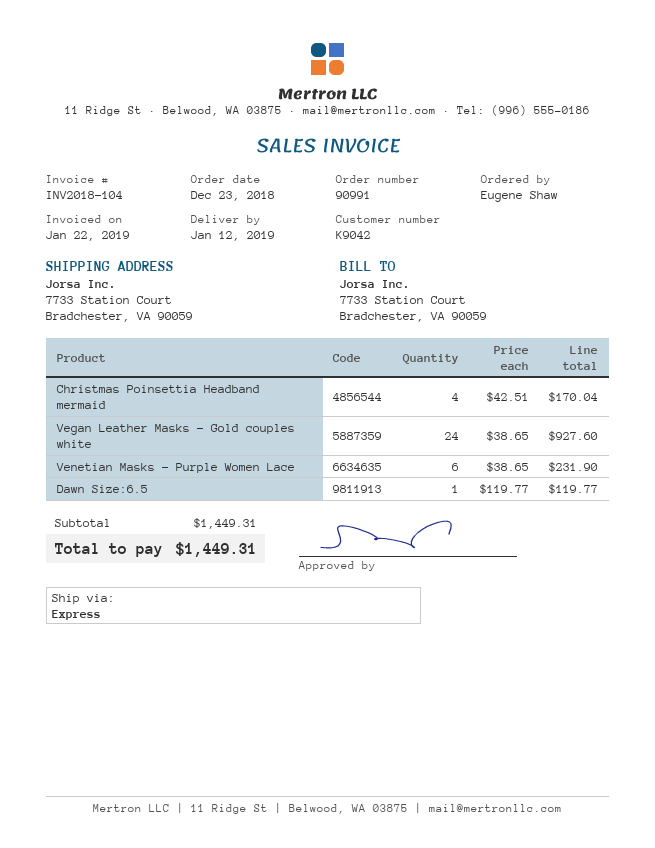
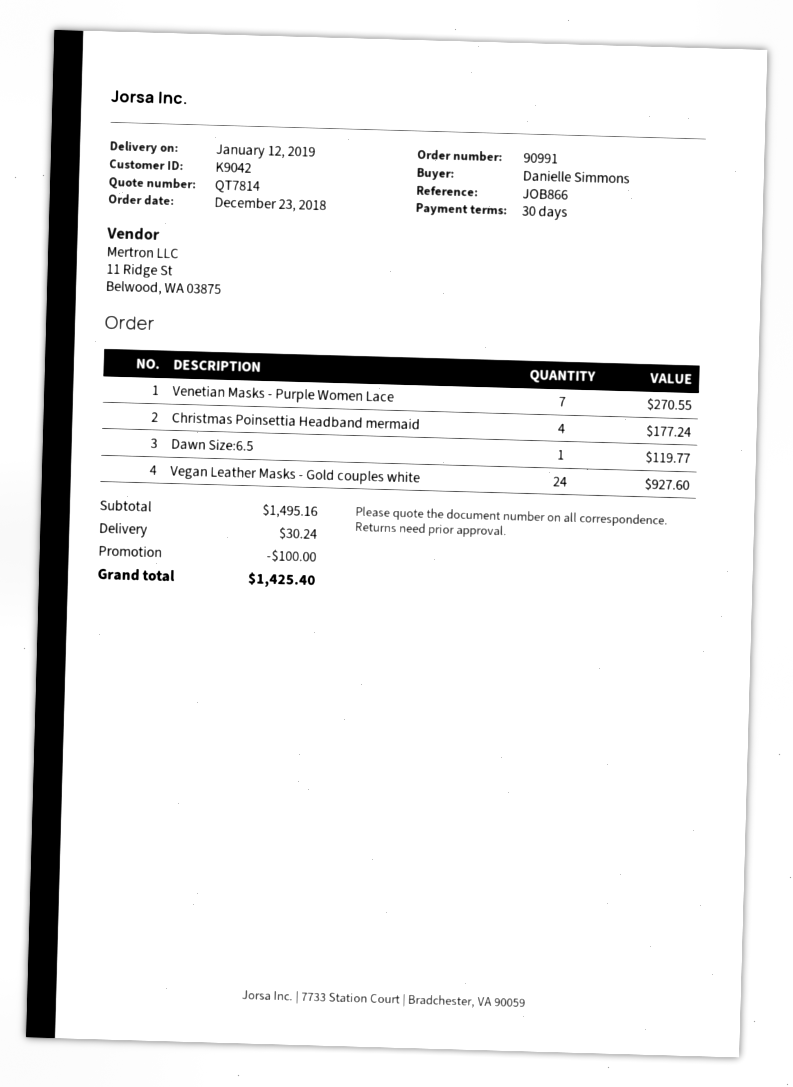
ordered by: Eugene Shaw -> Danielle Simmons
Christmas Poinsettia Headband mermaid: 4 for 170.04 -> 4 for 177.24
Venetian Masks - Purple Women Lace: 6 for 231.90 -> 7 for 270.55
subtotal: 1449.31 -> 1495.16
discount: none -> 100.00
shipping: none -> 30.24
total: 1449.31 -> 1425.40

